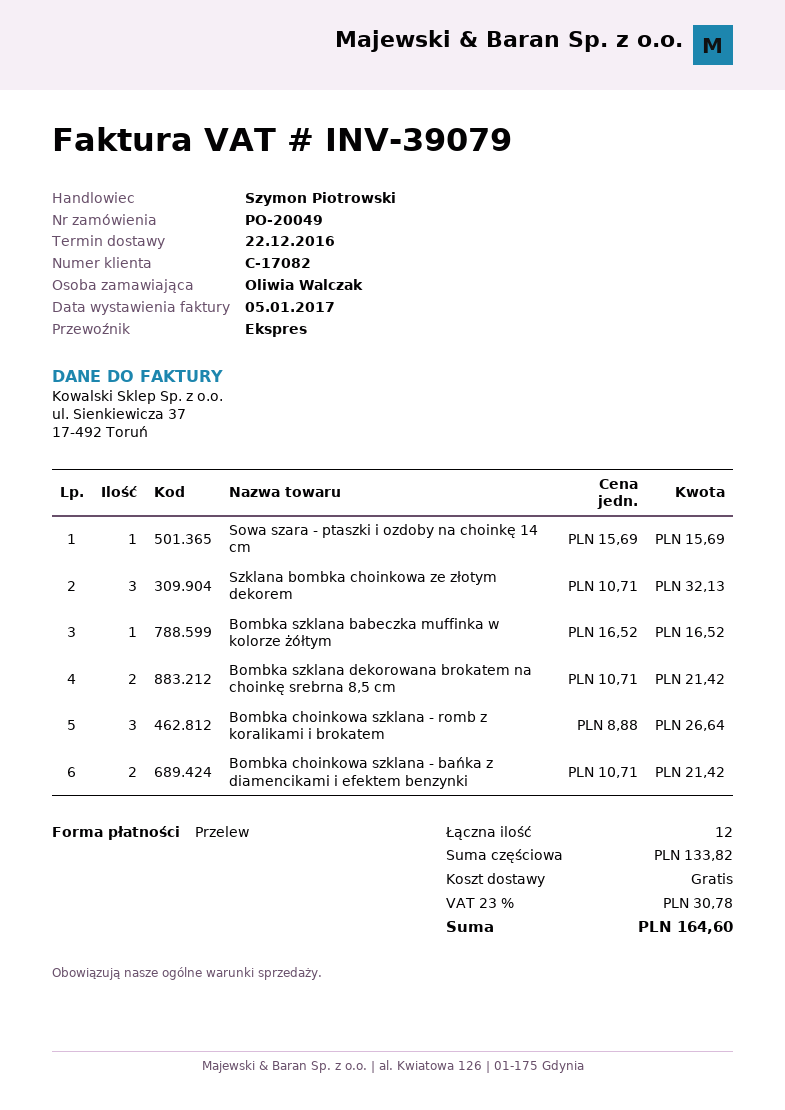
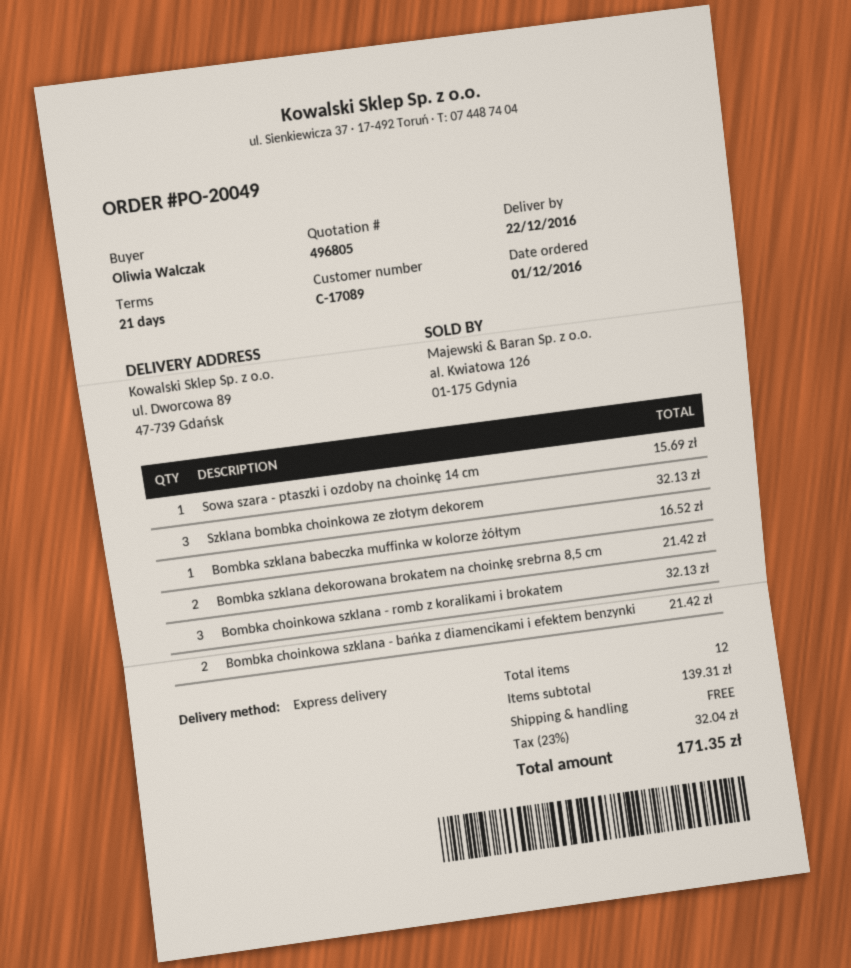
customer number: C-17082 -> C-17089
Bombka choinkowa szklana - romb z koralikami i brokatem: 3 for 26.64 -> 3 for 32.13
subtotal: 133.82 -> 139.31
tax: 23% = 30.78 -> 23% = 32.04
total: 164.60 -> 171.35

